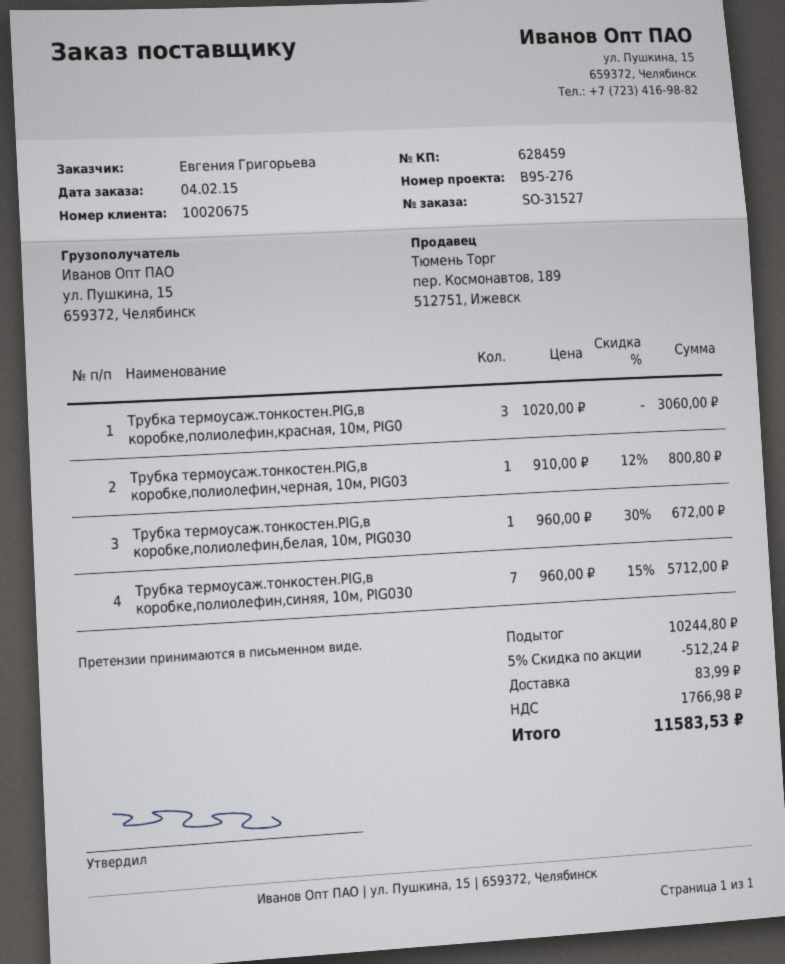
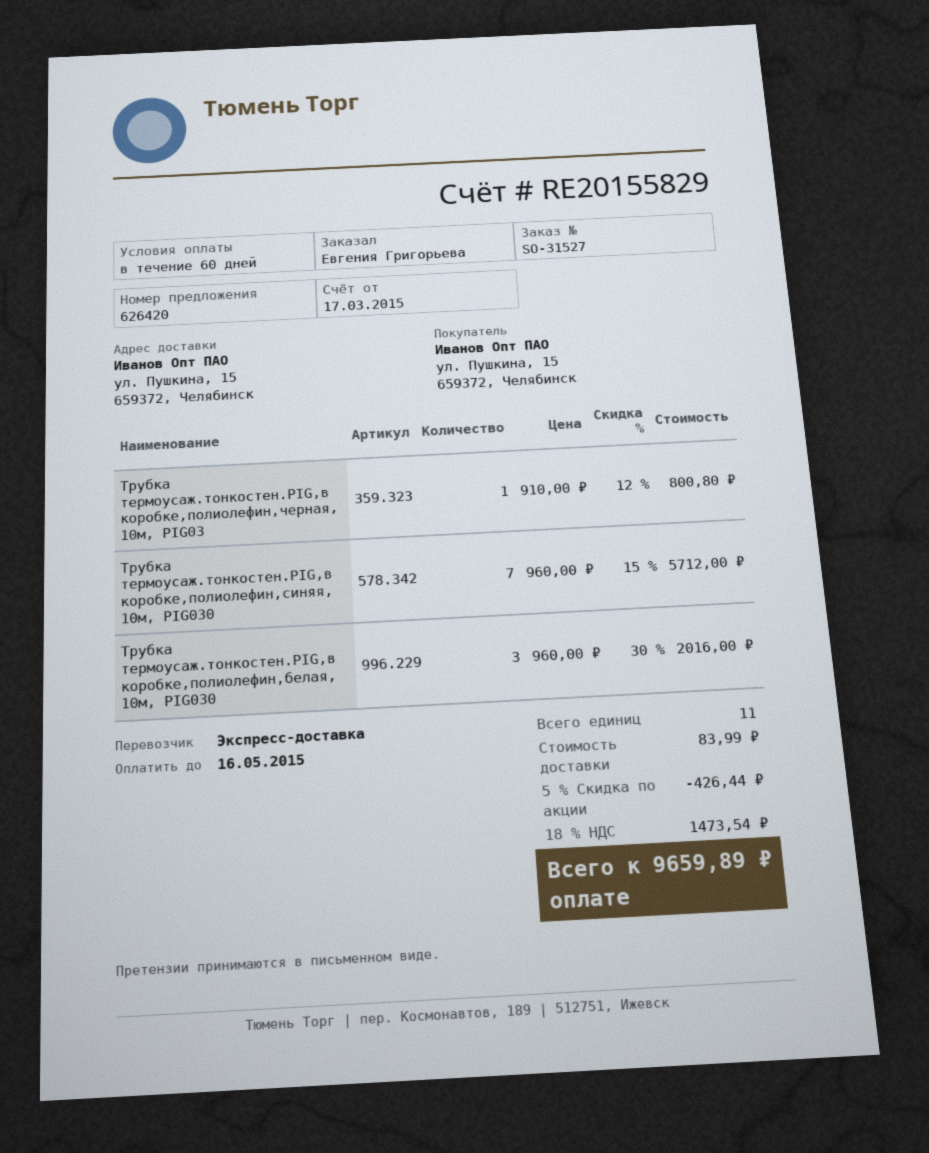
quote number: 628459 -> 626420
Трубка термоусаж.тонкостен.PIG,в коробке,полиолефин,красная, 10м, PIG0: 3 x 1020.00 = 3060.00 -> none
Трубка термоусаж.тонкостен.PIG,в коробке,полиолефин,белая, 10м, PIG030: 1 x 960.00 - 30% = 672.00 -> 3 x 960.00 - 30% = 2016.00
discount: 5% = 512.24 -> 5% = 426.44
tax: 1766.98 -> 1473.54
total: 11583.53 -> 9659.89

